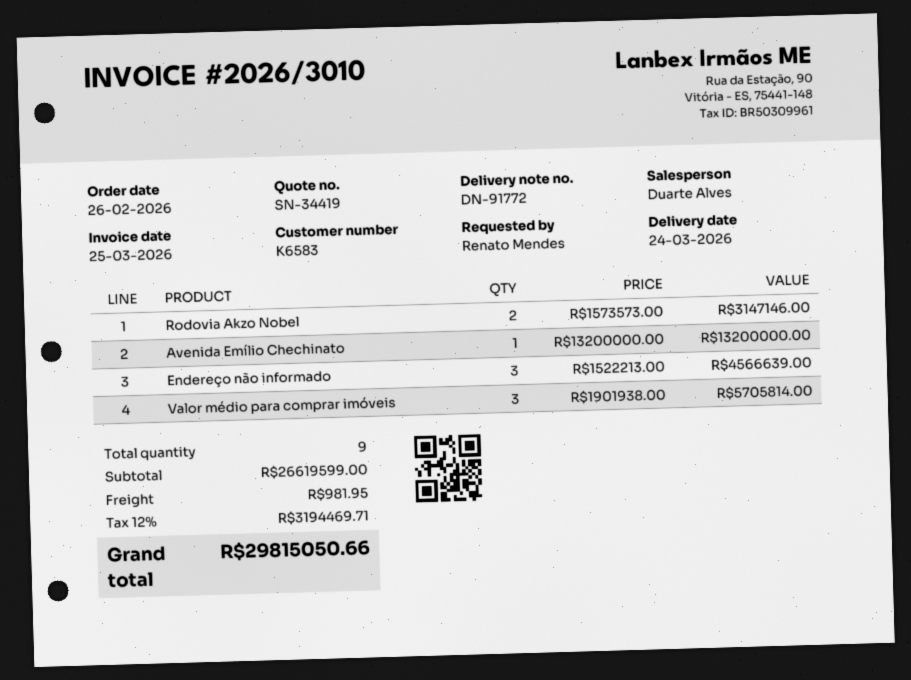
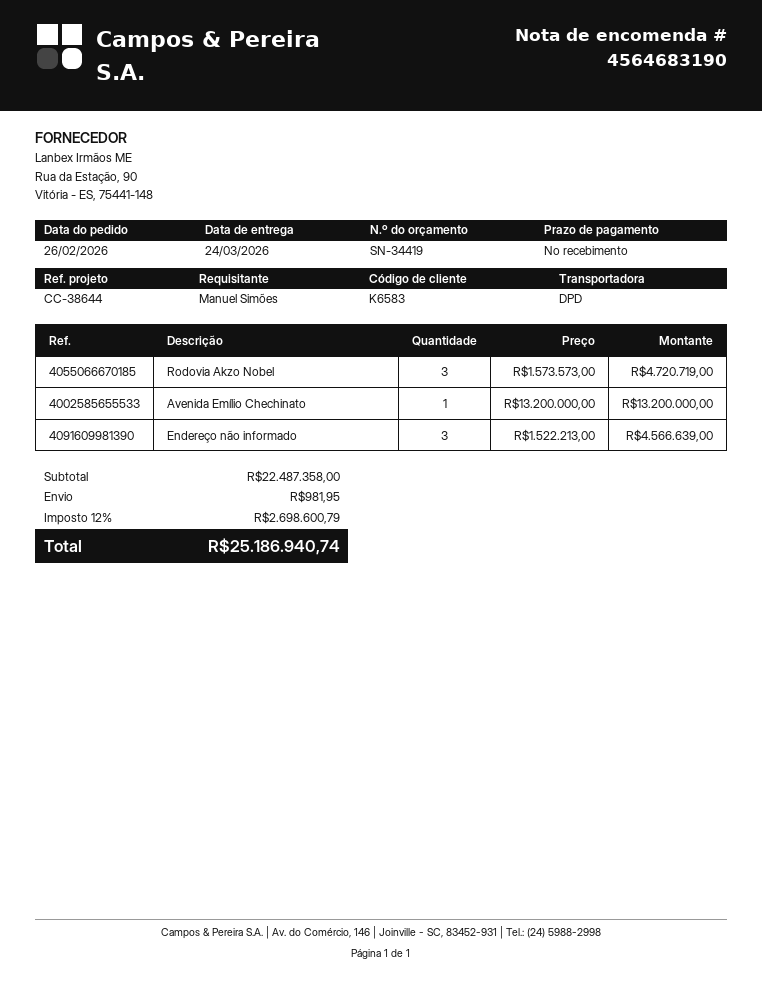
ordered by: Renato Mendes -> Manuel Simões
Rodovia Akzo Nobel: 2 x 1573573.00 = 3147146.00 -> 3 x 1573573.00 = 4720719.00
Valor médio para comprar imóveis: 3 x 1901938.00 = 5705814.00 -> none
subtotal: 26619599.00 -> 22487358.00
tax: 12% = 3194469.71 -> 12% = 2698600.79
total: 29815050.66 -> 25186940.74

